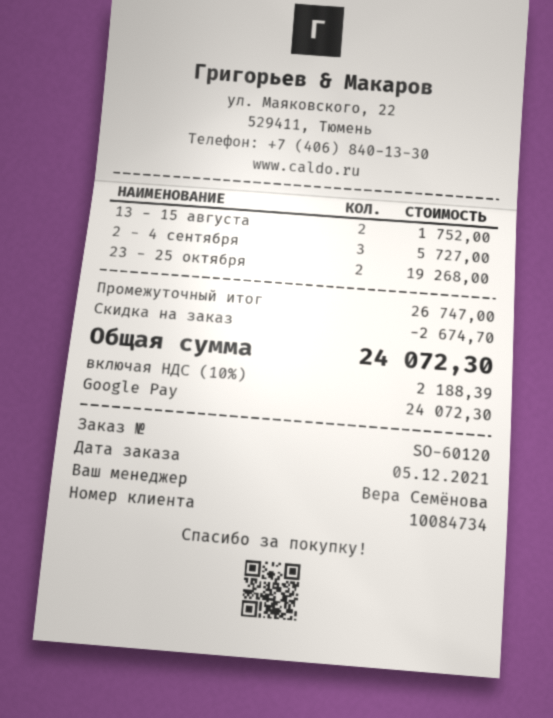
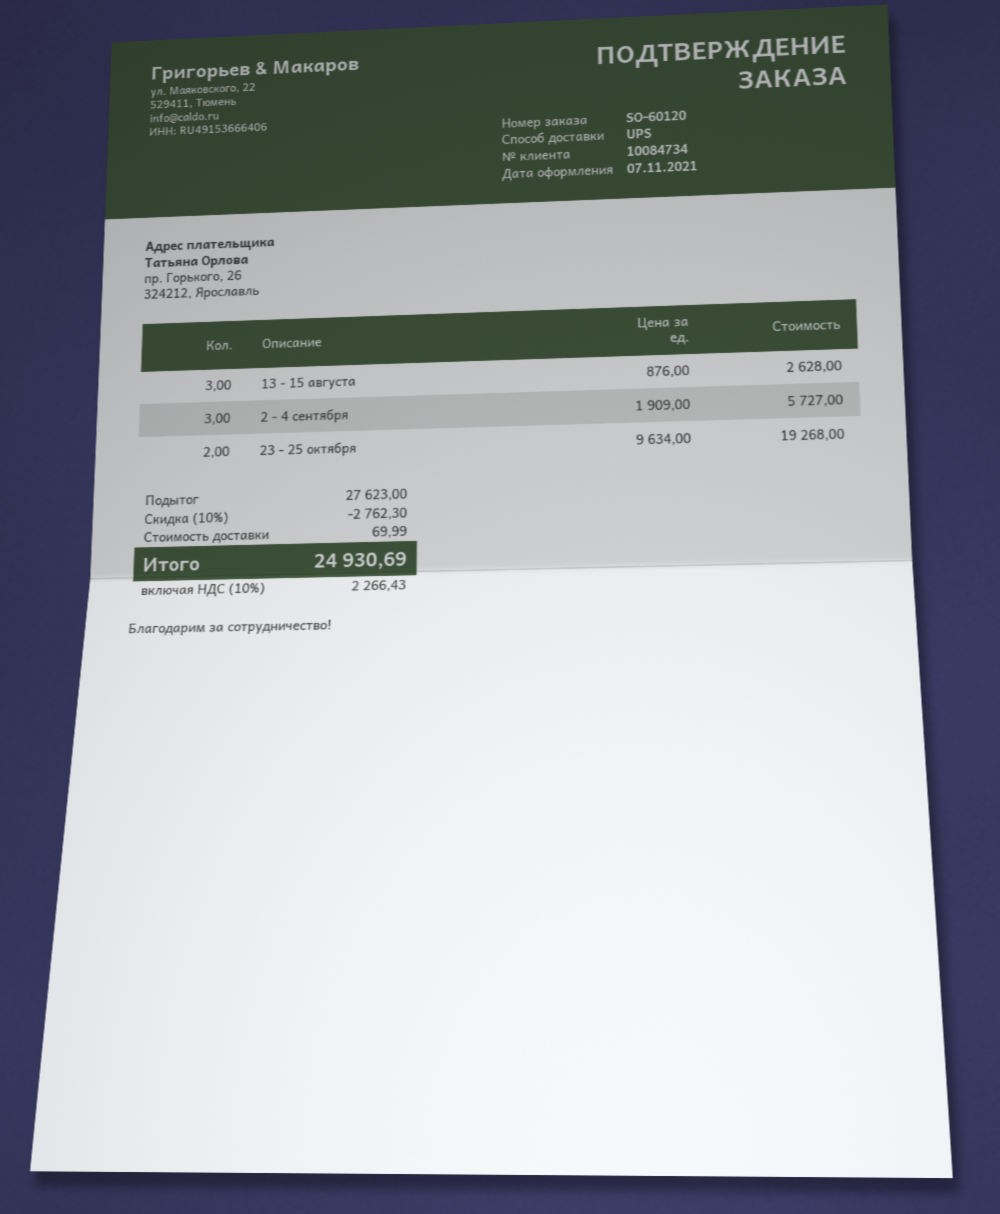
order date: 2021-12-05 -> 2021-11-07
13 - 15 августа: 2 for 1752.00 -> 3 for 2628.00
subtotal: 26747.00 -> 27623.00
discount: 2674.70 -> 2762.30
shipping: none -> 69.99
tax: 10% = 2188.39 -> 10% = 2266.43
total: 24072.30 -> 24930.69

